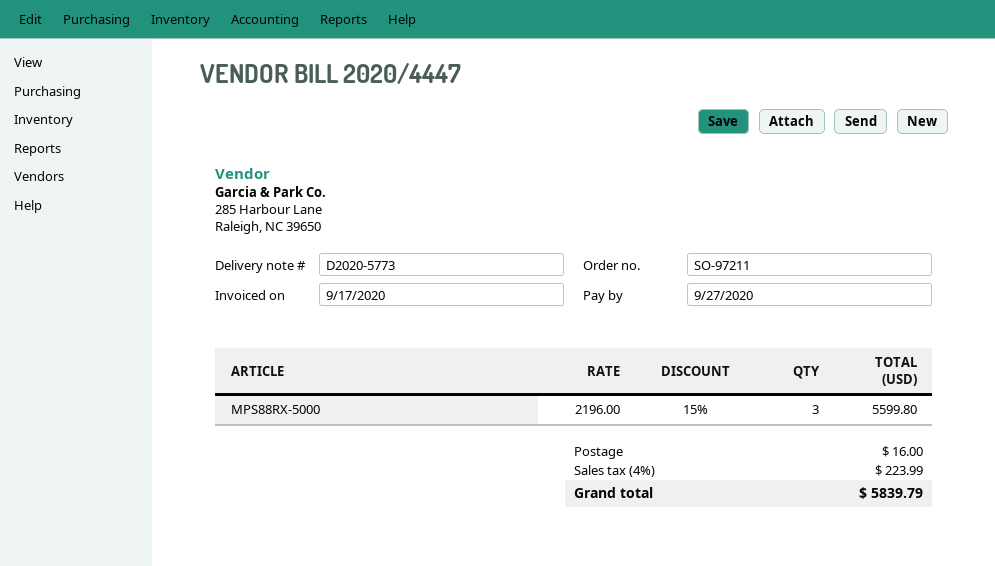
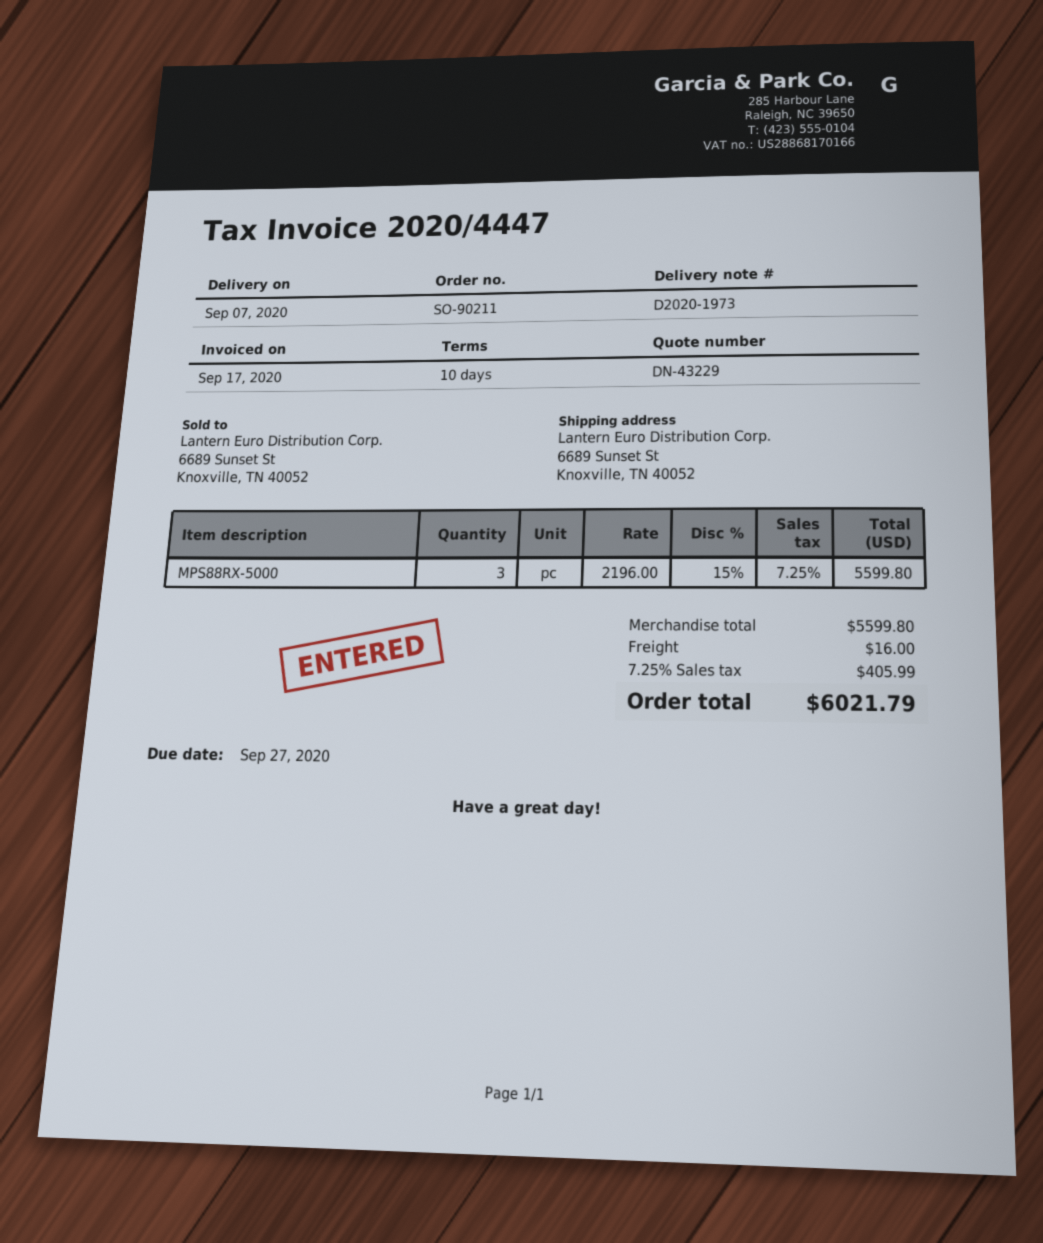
order number: SO-97211 -> SO-90211
delivery note number: D2020-5773 -> D2020-1973
tax: 4% = 223.99 -> 7.25% = 405.99
total: 5839.79 -> 6021.79

